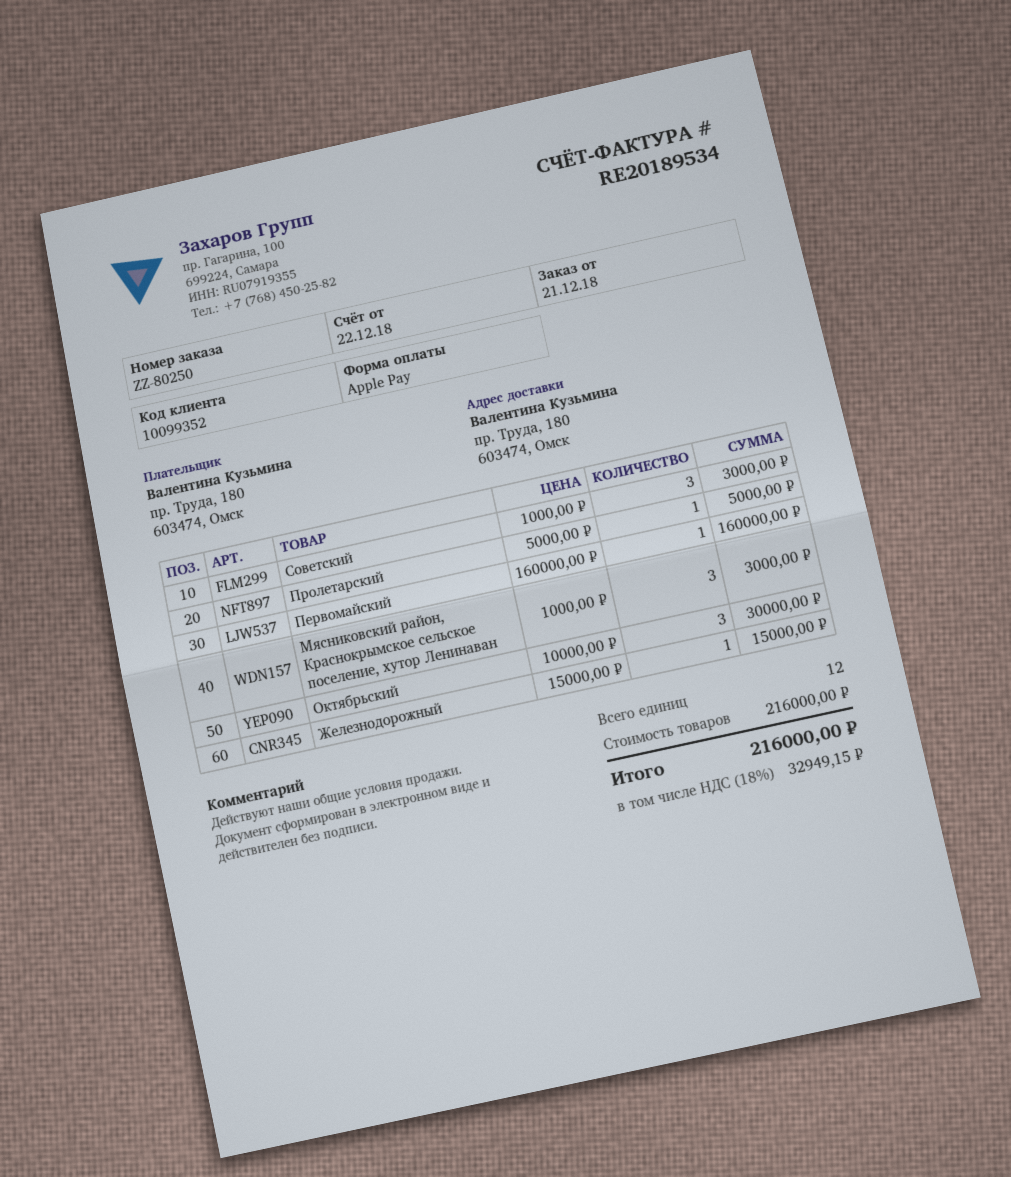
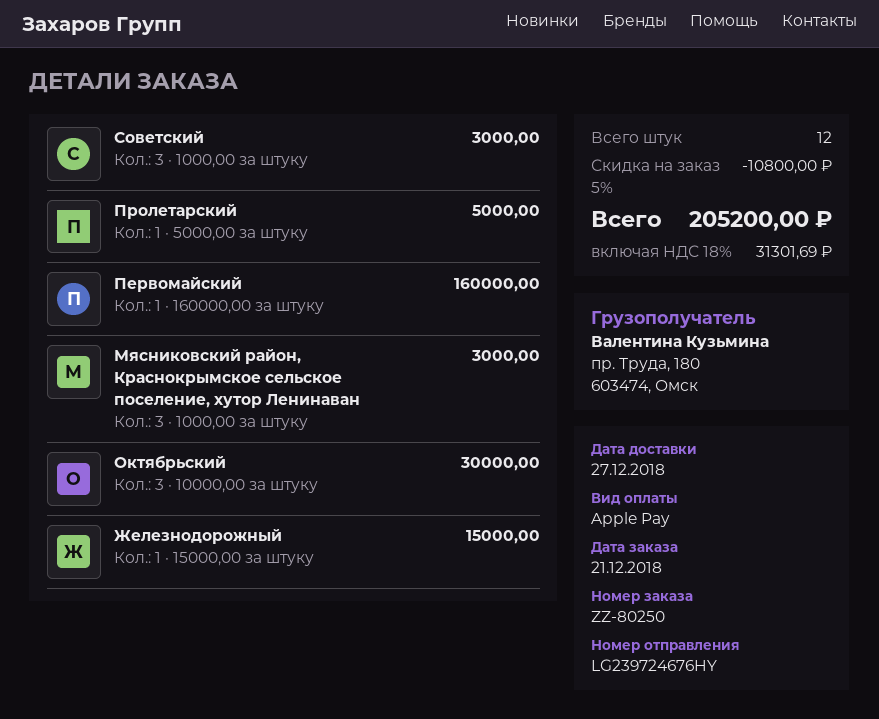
discount: none -> 5% = 10800.00
tax: 18% = 32949.15 -> 18% = 31301.69
total: 216000.00 -> 205200.00

